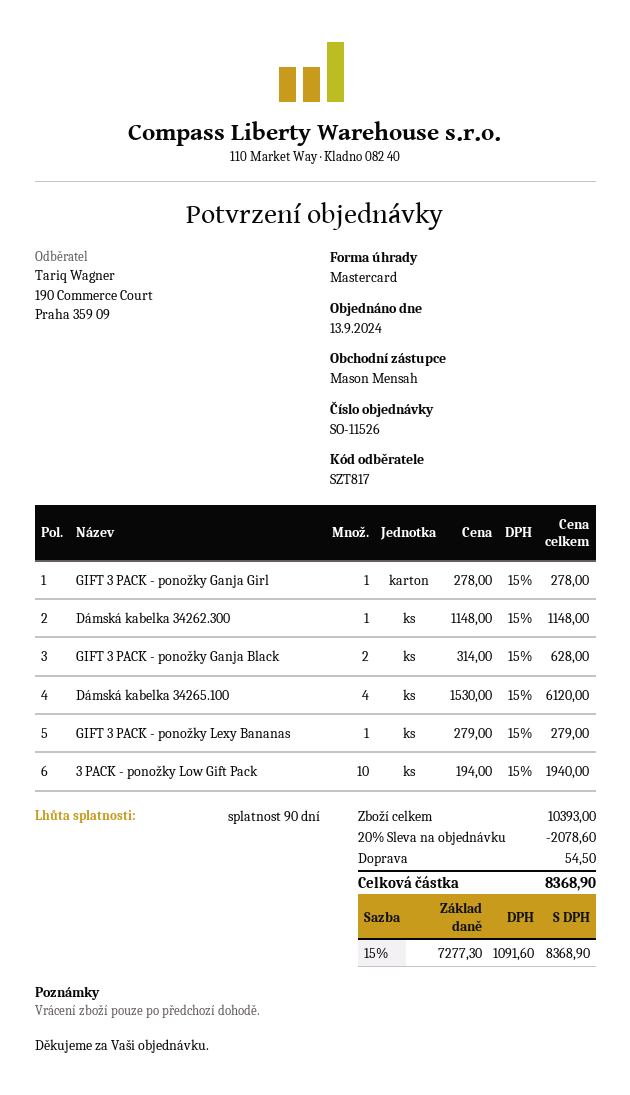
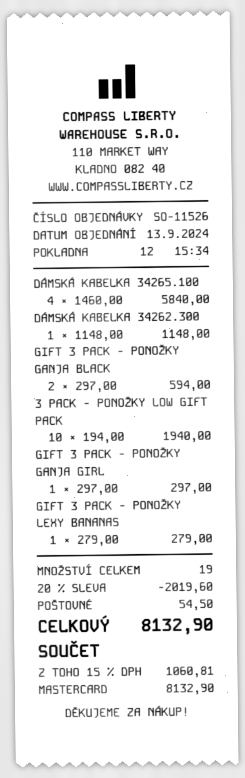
GIFT 3 PACK - ponožky Ganja Girl: 1 x 278.00 = 278.00 -> 1 x 297.00 = 297.00
GIFT 3 PACK - ponožky Ganja Black: 2 x 314.00 = 628.00 -> 2 x 297.00 = 594.00
Dámská kabelka 34265.100: 4 x 1530.00 = 6120.00 -> 4 x 1460.00 = 5840.00
discount: 20% = 2078.60 -> 20% = 2019.60
tax: 15% = 1091.60 -> 15% = 1060.81
total: 8368.90 -> 8132.90

